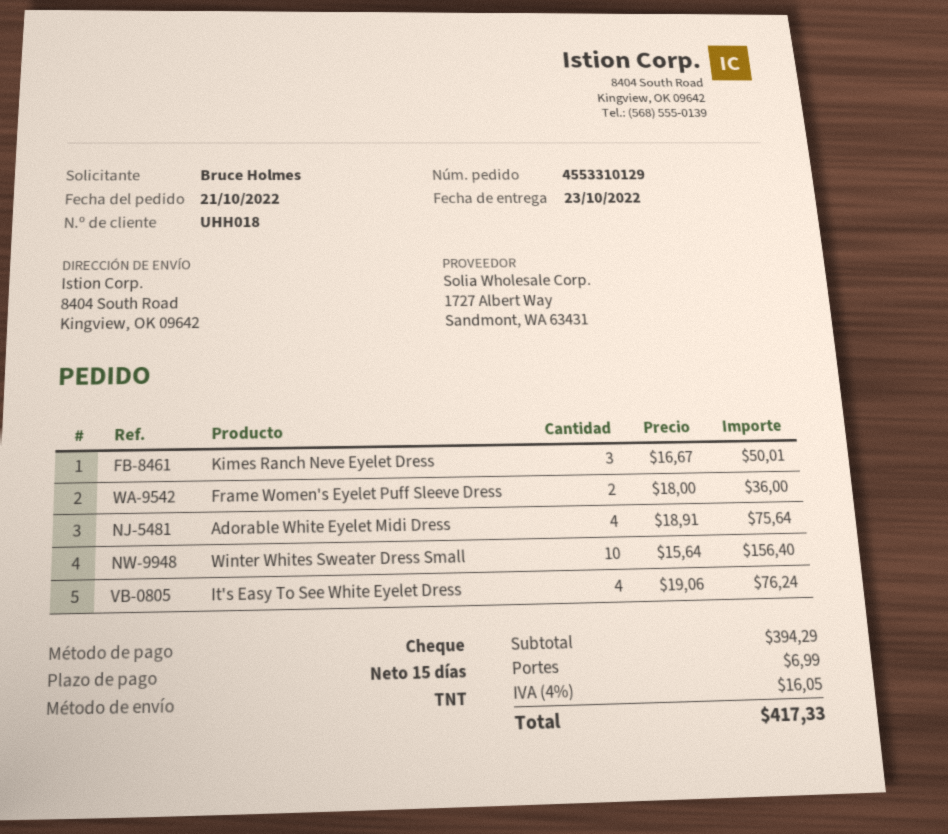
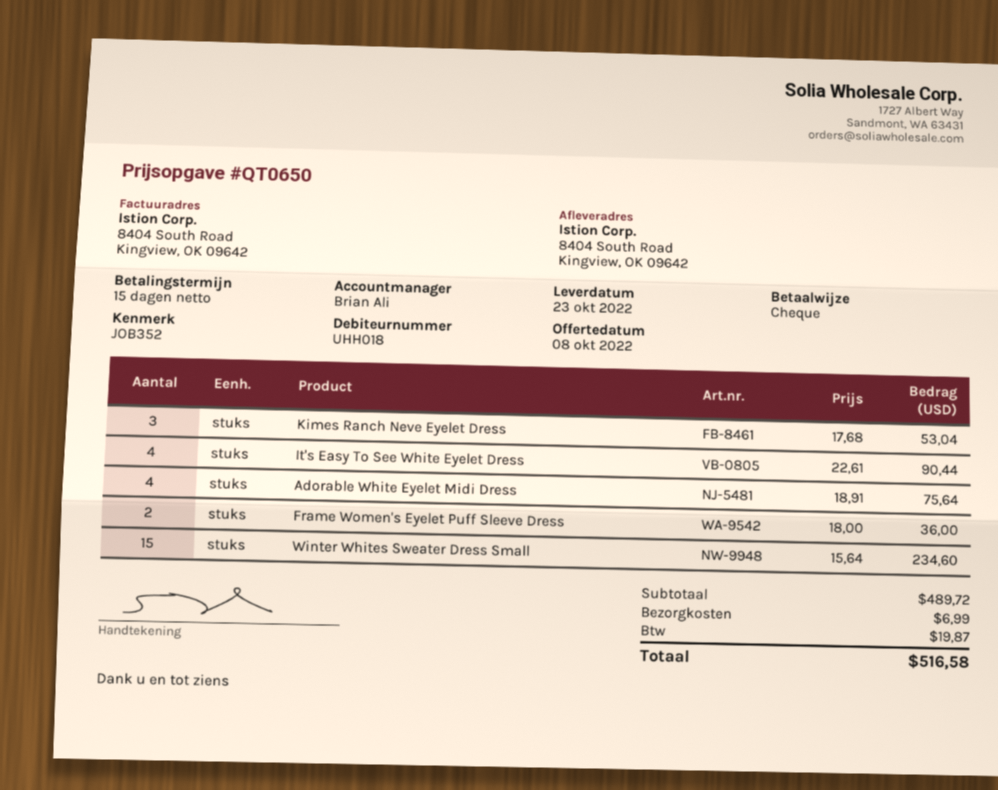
Kimes Ranch Neve Eyelet Dress: 3 x 16.67 = 50.01 -> 3 x 17.68 = 53.04
Winter Whites Sweater Dress Small: 10 x 15.64 = 156.40 -> 15 x 15.64 = 234.60
It's Easy To See White Eyelet Dress: 4 x 19.06 = 76.24 -> 4 x 22.61 = 90.44
subtotal: 394.29 -> 489.72
tax: 16.05 -> 19.87
total: 417.33 -> 516.58

